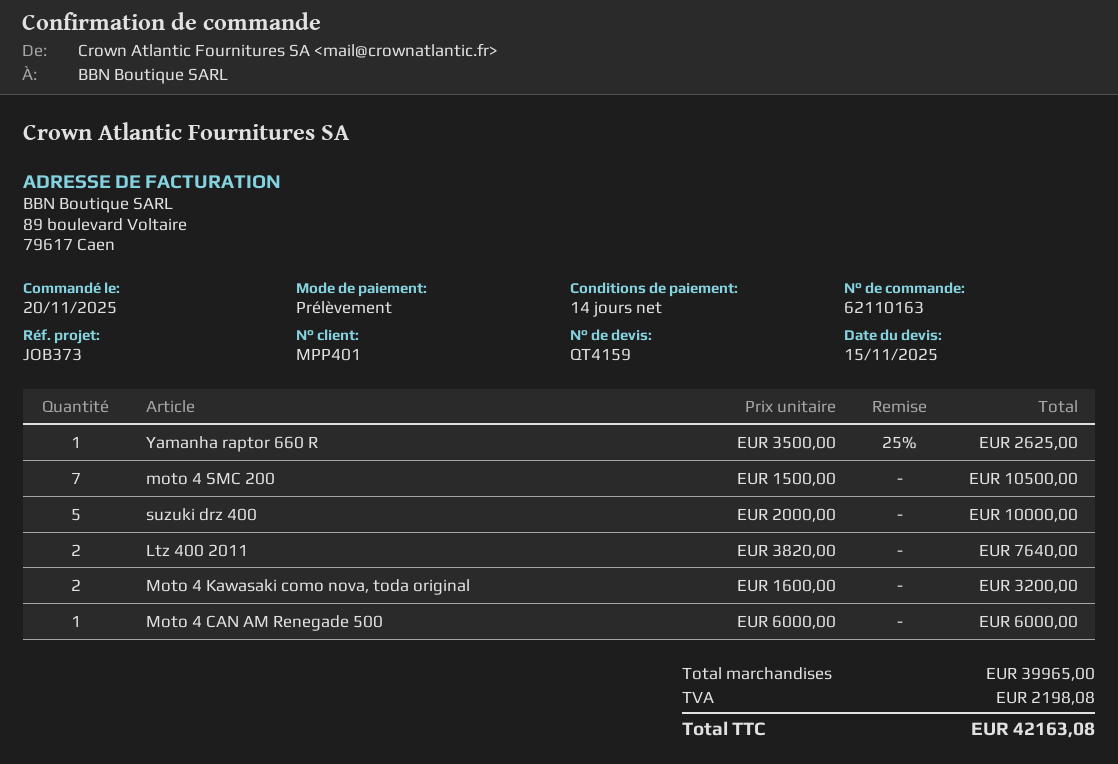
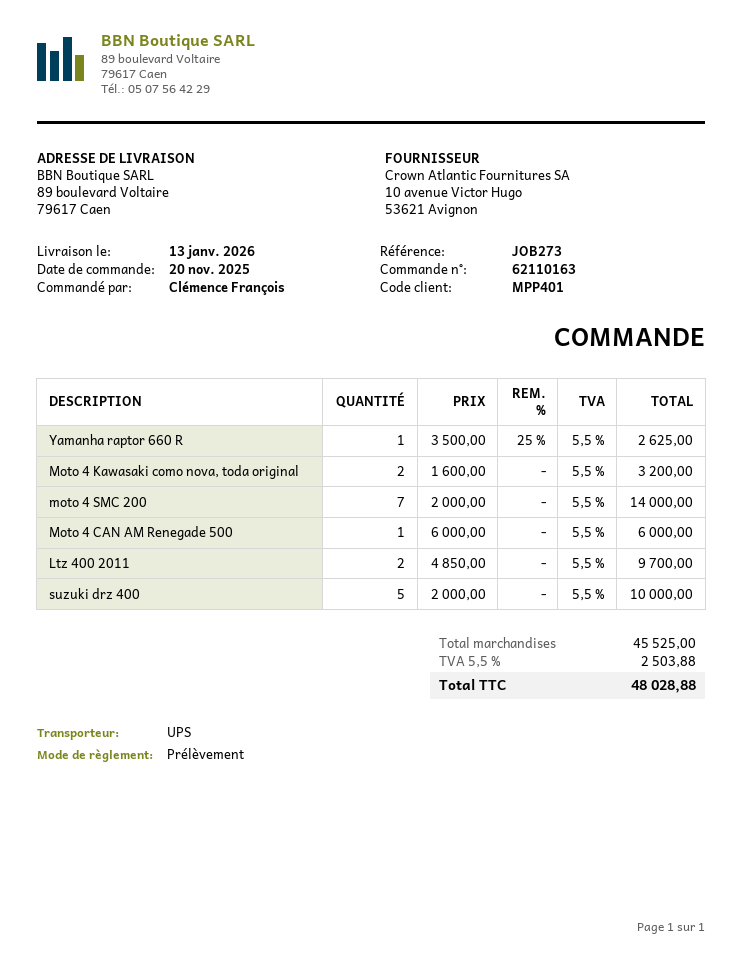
reference: JOB373 -> JOB273
moto 4 SMC 200: 7 x 1500.00 = 10500.00 -> 7 x 2000.00 = 14000.00
Ltz 400 2011: 2 x 3820.00 = 7640.00 -> 2 x 4850.00 = 9700.00
subtotal: 39965.00 -> 45525.00
tax: 2198.08 -> 2503.88
total: 42163.08 -> 48028.88

